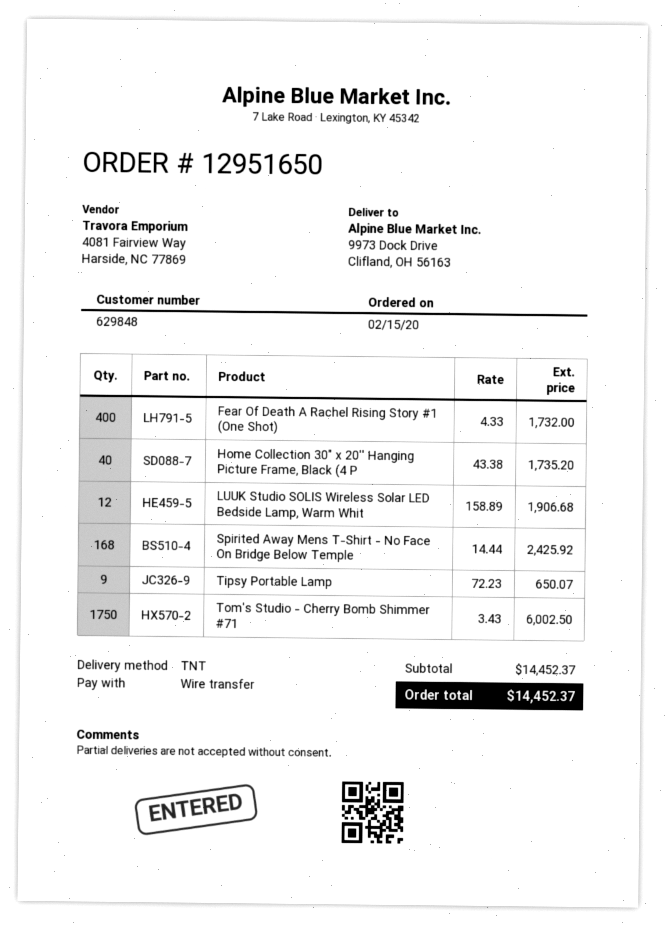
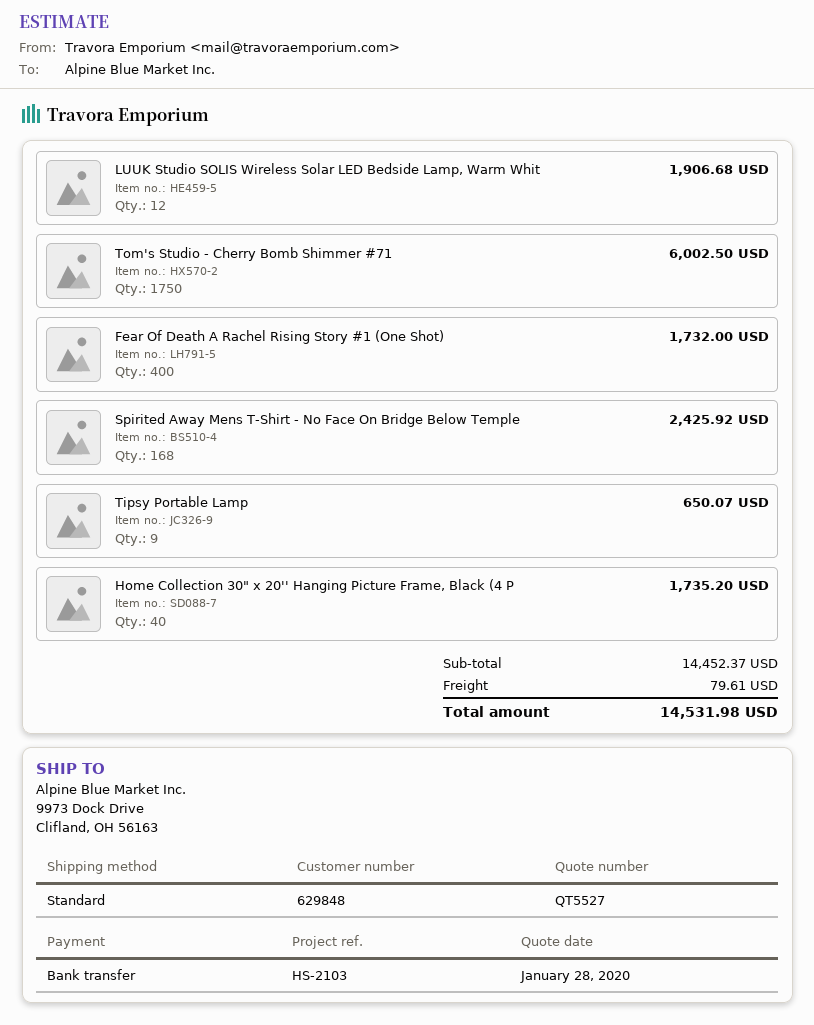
shipping method: TNT -> standard
shipping: none -> 79.61
total: 14452.37 -> 14531.98

